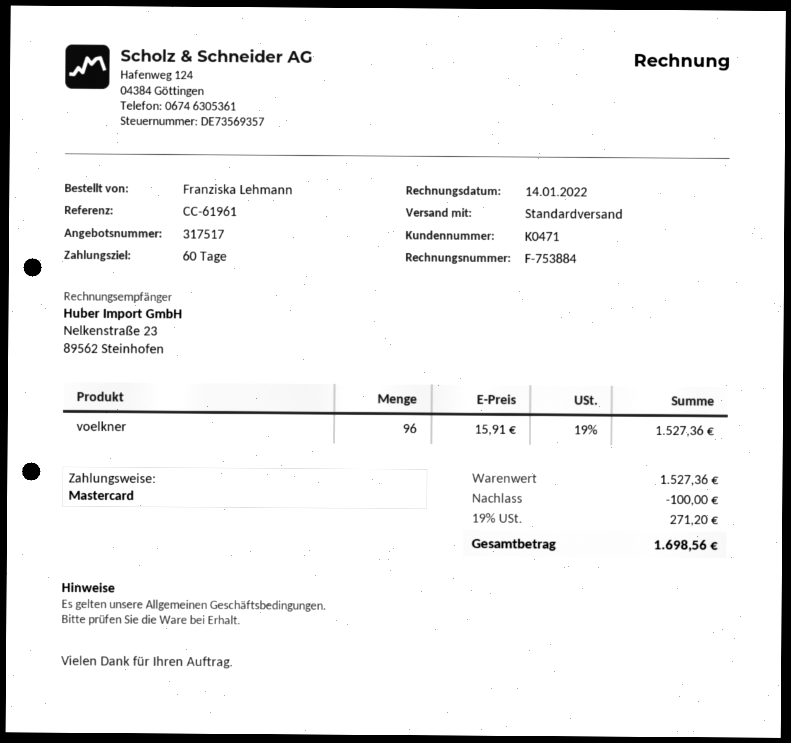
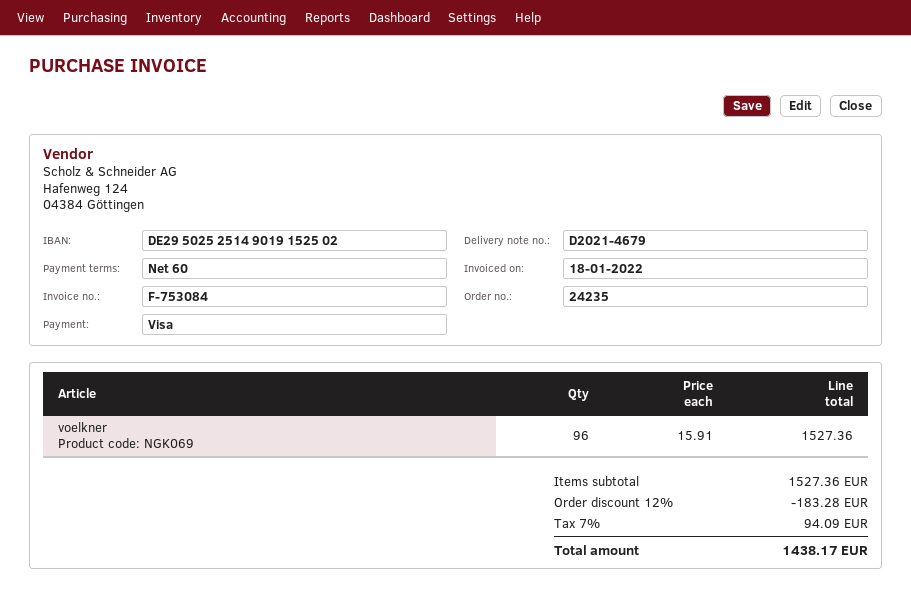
invoice number: F-753884 -> F-753084
invoice date: 2022-01-14 -> 2022-01-18
payment method: Mastercard -> Visa
discount: 100.00 -> 183.28
tax: 19% = 271.20 -> 7% = 94.09
total: 1698.56 -> 1438.17

